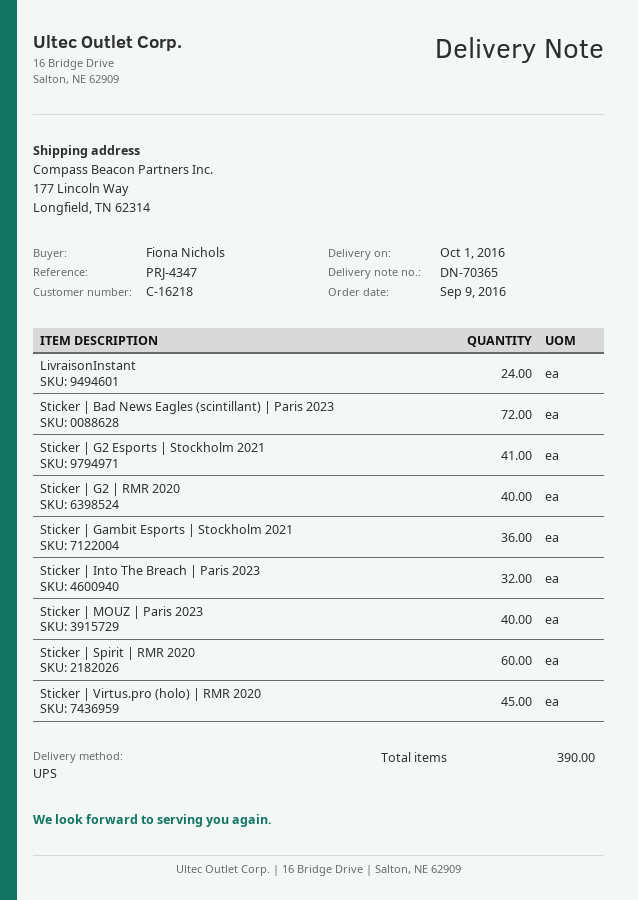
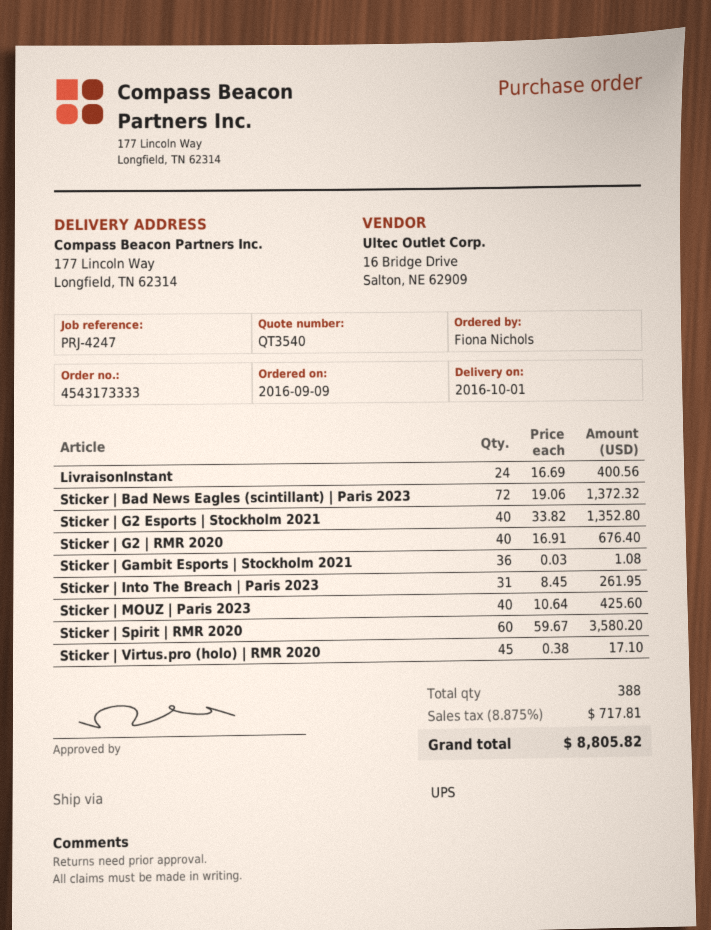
reference: PRJ-4347 -> PRJ-4247
Sticker | G2 Esports | Stockholm 2021: 41 -> 40
Sticker | Into The Breach | Paris 2023: 32 -> 31
total quantity: 390 -> 388

